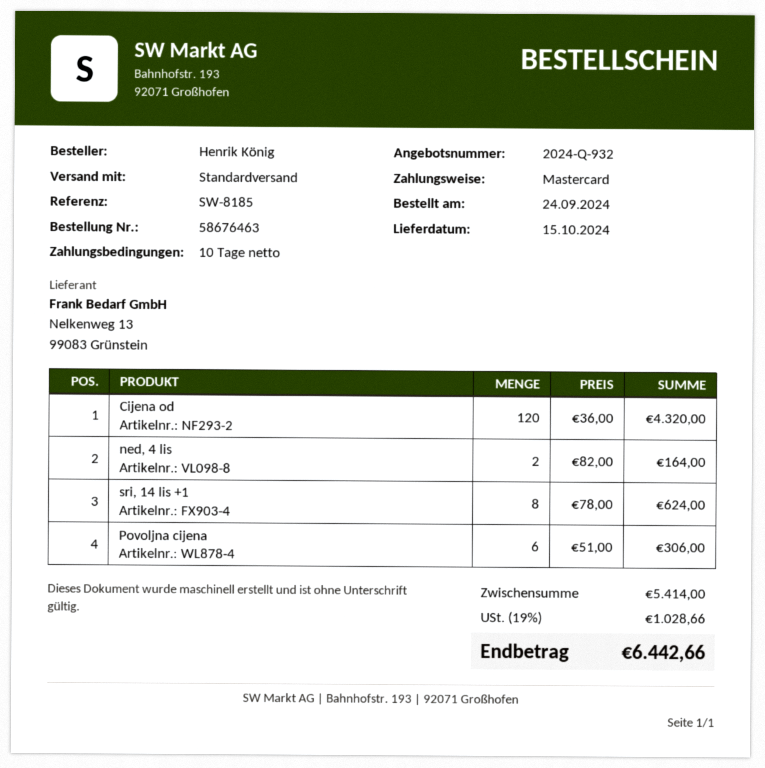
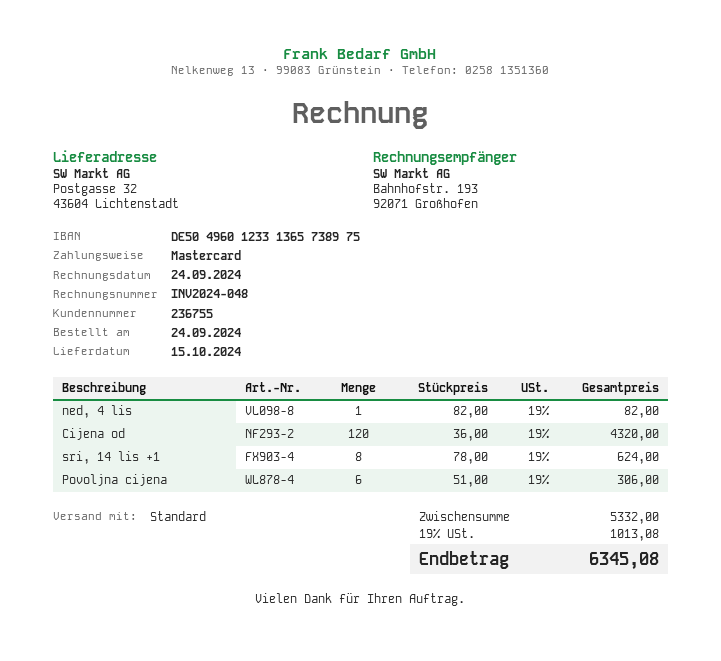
ned, 4 lis: 2 x 82.00 = 164.00 -> 1 x 82.00 = 82.00
subtotal: 5414.00 -> 5332.00
tax: 19% = 1028.66 -> 19% = 1013.08
total: 6442.66 -> 6345.08

